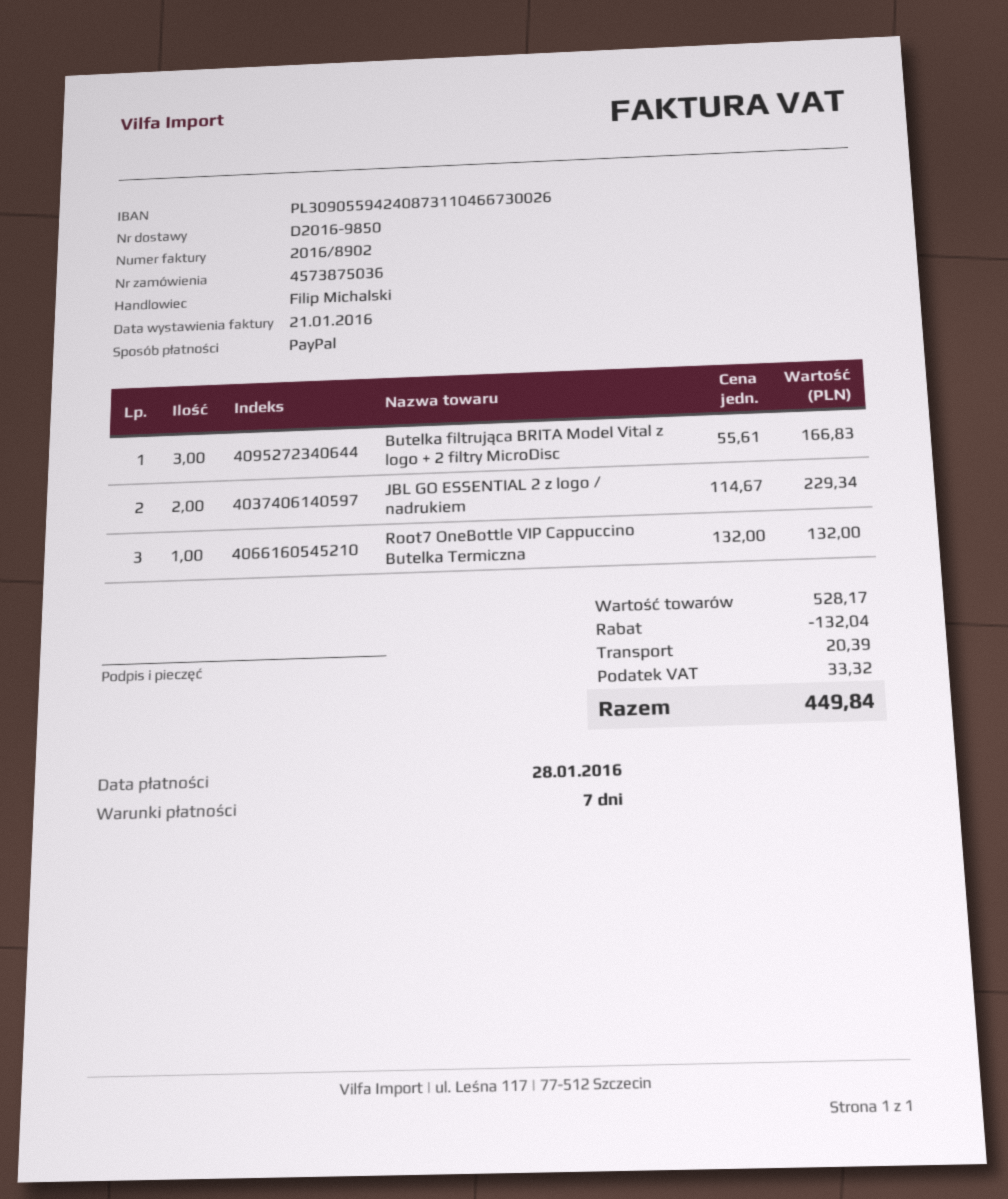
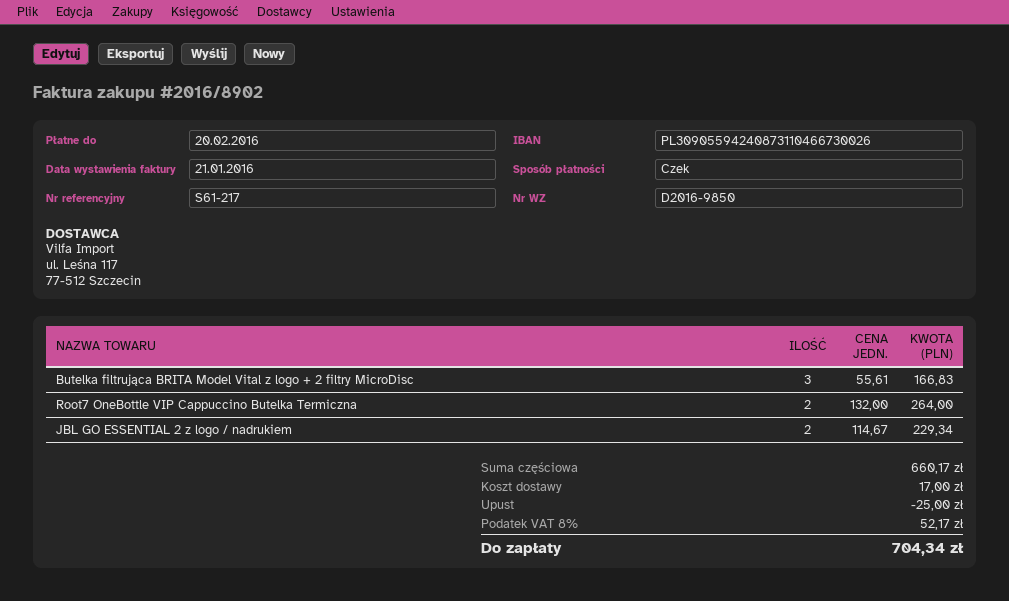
due date: 2016-01-28 -> 2016-02-20
payment method: PayPal -> cheque
Root7 OneBottle VIP Cappuccino Butelka Termiczna: 1 x 132.00 = 132.00 -> 2 x 132.00 = 264.00
subtotal: 528.17 -> 660.17
discount: 132.04 -> 25.00
shipping: 20.39 -> 17.00
tax: 33.32 -> 52.17
total: 449.84 -> 704.34

